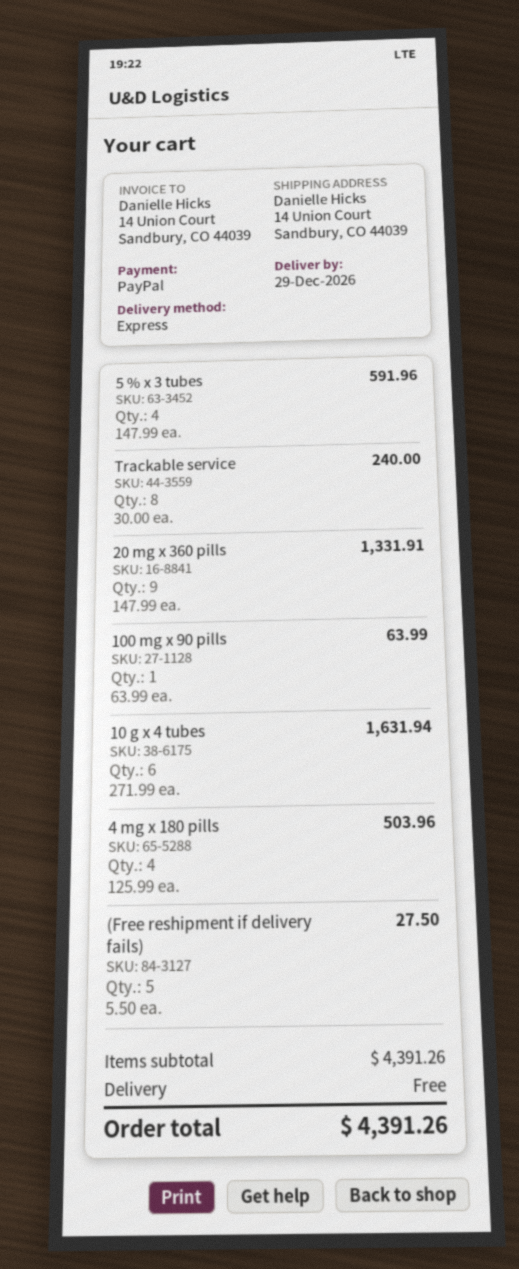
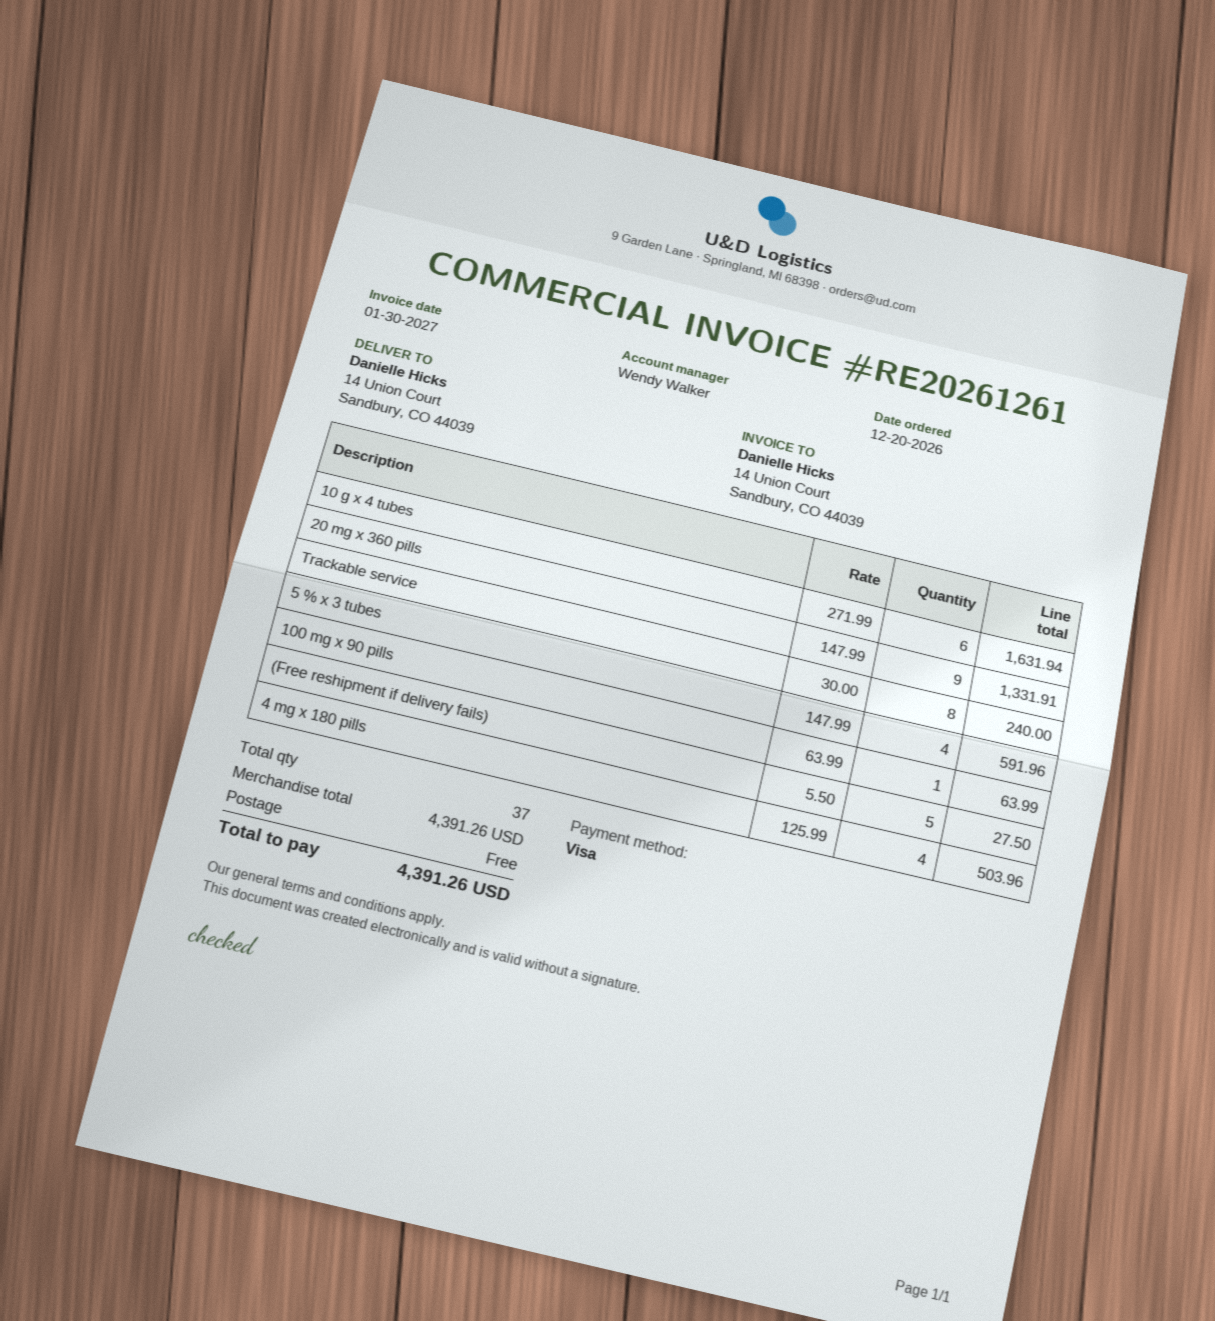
payment method: PayPal -> Visa

